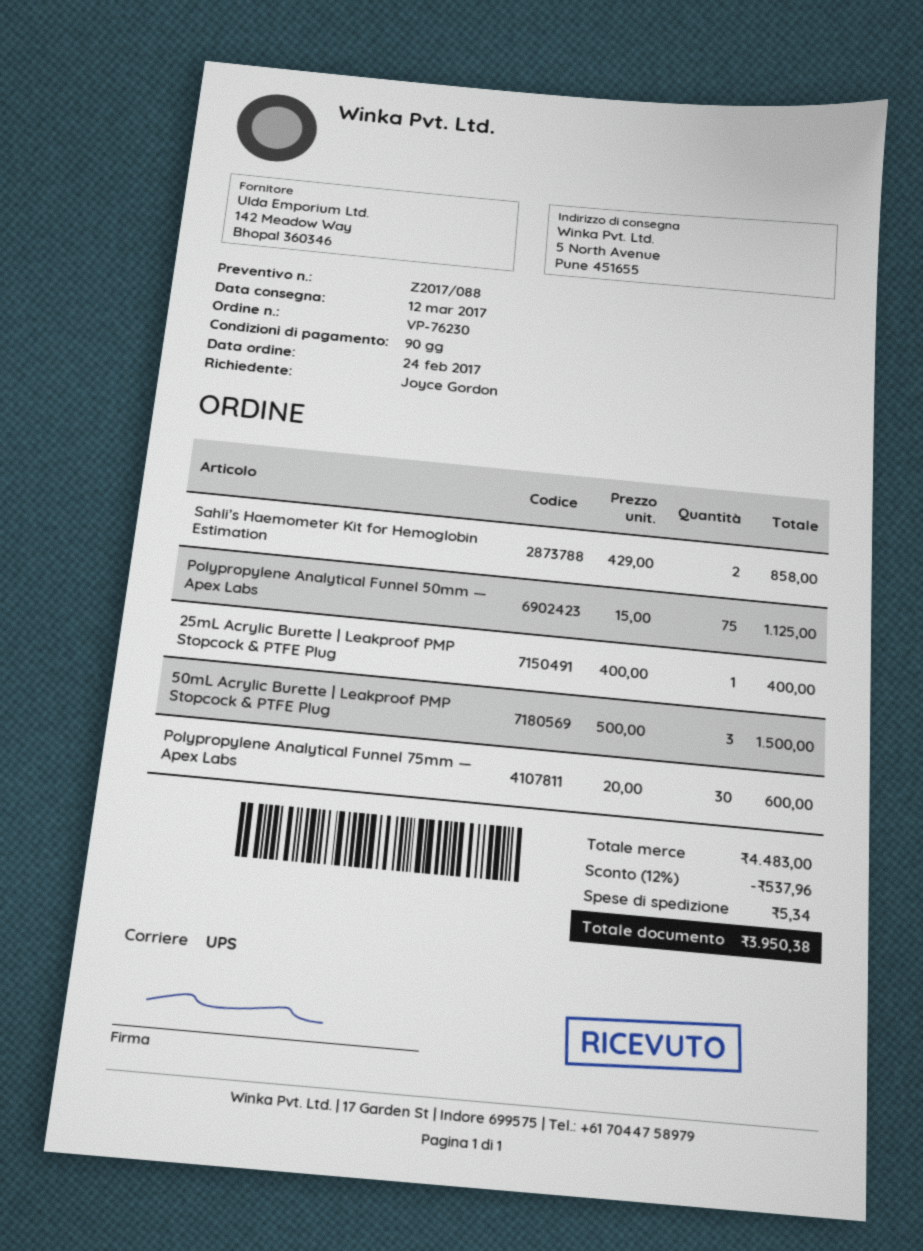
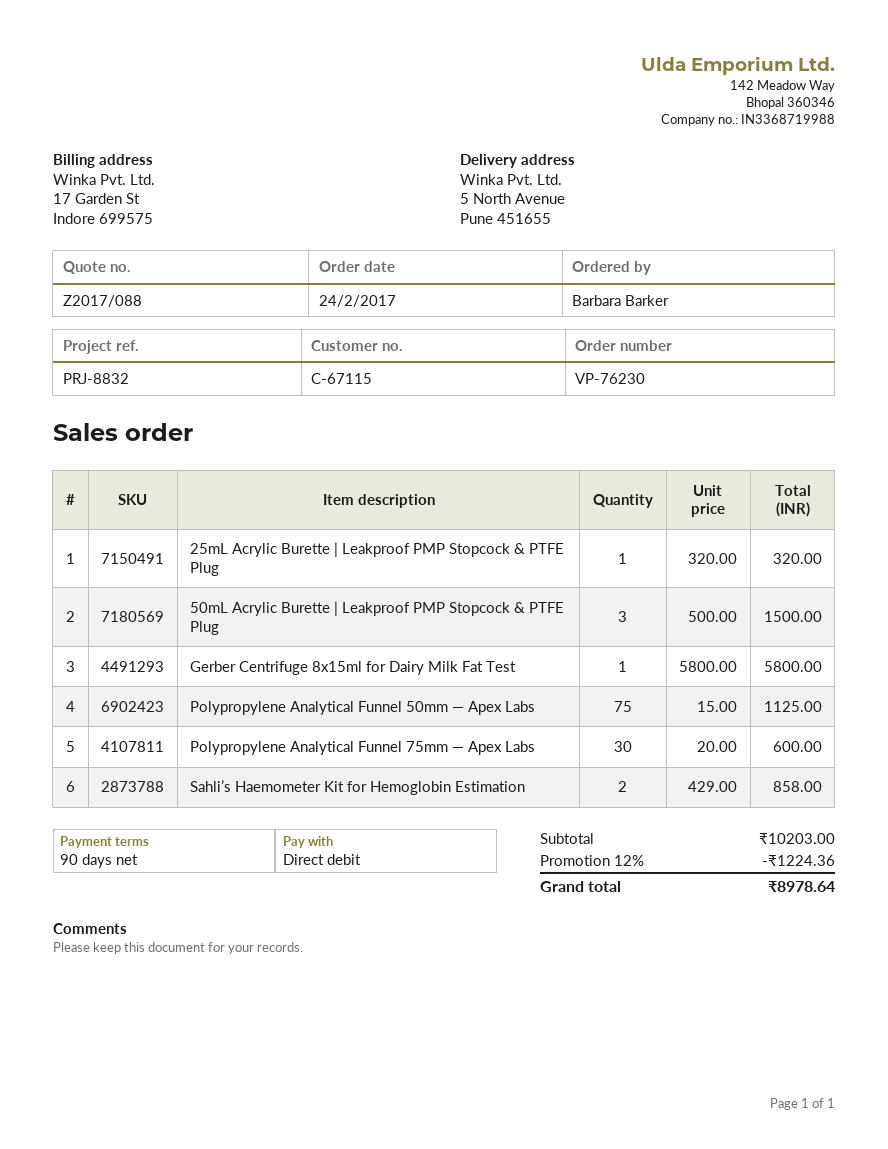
ordered by: Joyce Gordon -> Barbara Barker
25mL Acrylic Burette | Leakproof PMP Stopcock & PTFE Plug: 1 x 400.00 = 400.00 -> 1 x 320.00 = 320.00
Gerber Centrifuge 8x15ml for Dairy Milk Fat Test: none -> 1 x 5800.00 = 5800.00
subtotal: 4483.00 -> 10203.00
discount: 12% = 537.96 -> 12% = 1224.36
shipping: 5.34 -> none
total: 3950.38 -> 8978.64

